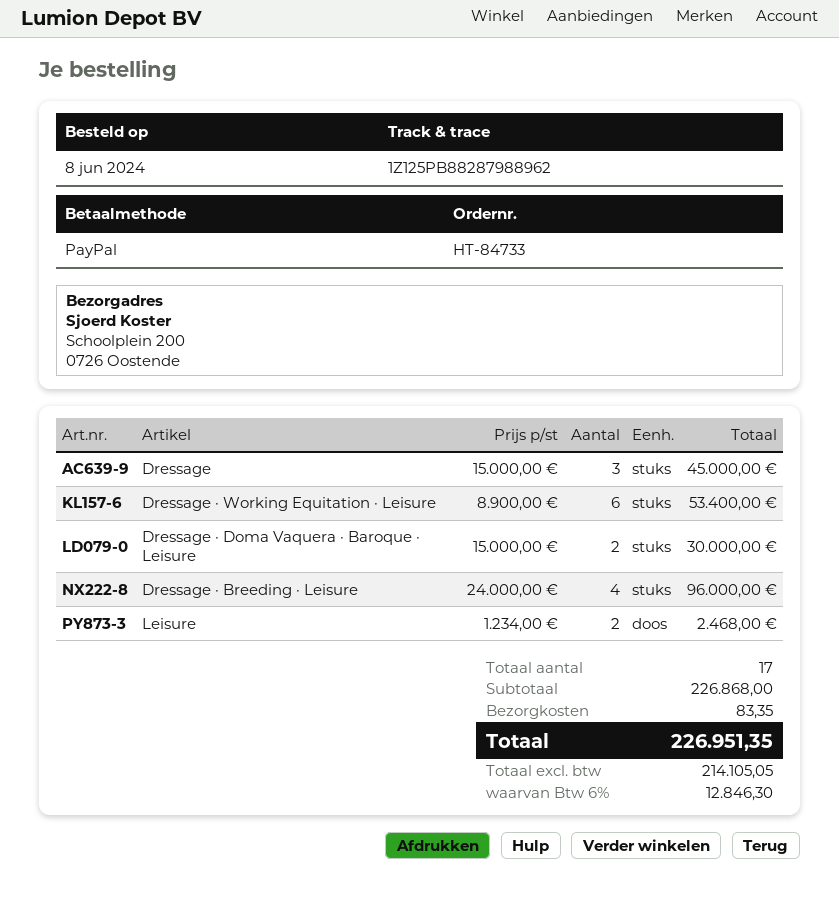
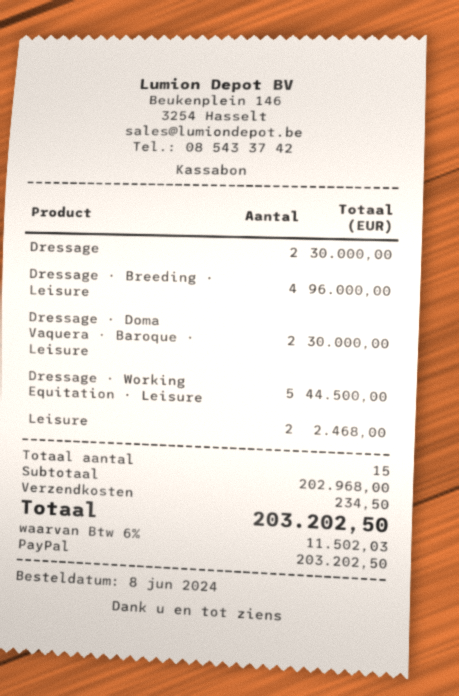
Dressage: 3 for 45000.00 -> 2 for 30000.00
Dressage · Working Equitation · Leisure: 6 for 53400.00 -> 5 for 44500.00
total quantity: 17 -> 15
subtotal: 226868.00 -> 202968.00
shipping: 83.35 -> 234.50
tax: 6% = 12846.30 -> 6% = 11502.03
total: 226951.35 -> 203202.50

